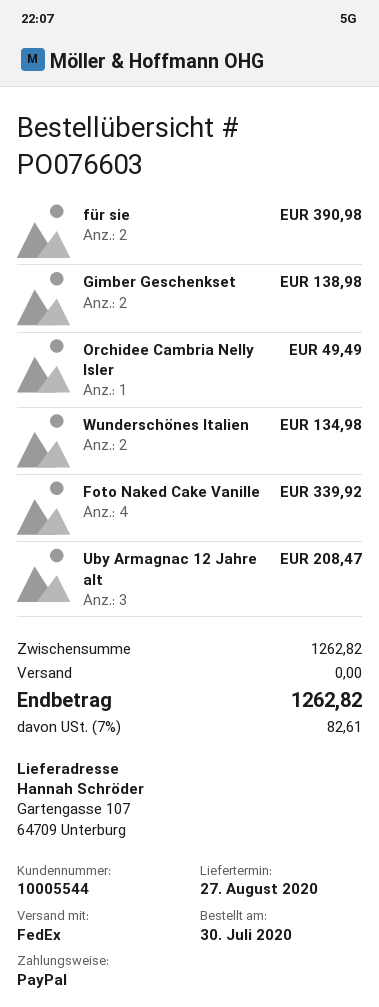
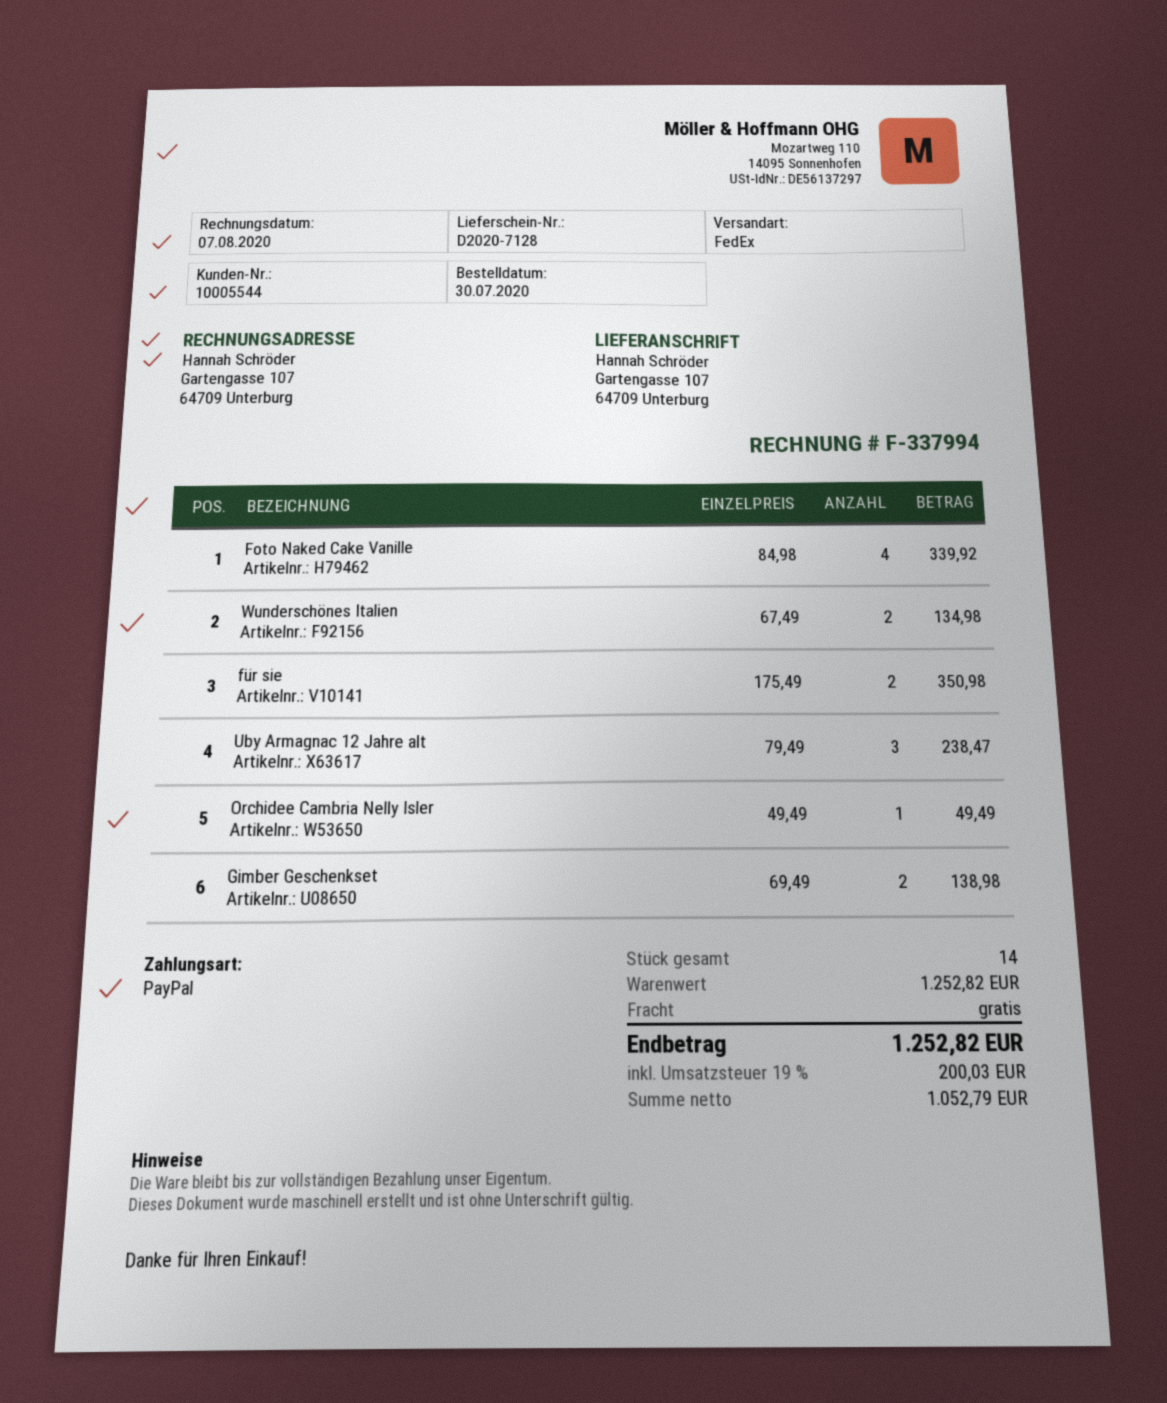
für sie: 2 for 390.98 -> 2 for 350.98
Uby Armagnac 12 Jahre alt: 3 for 208.47 -> 3 for 238.47
subtotal: 1262.82 -> 1252.82
tax: 7% = 82.61 -> 19% = 200.03
total: 1262.82 -> 1252.82

